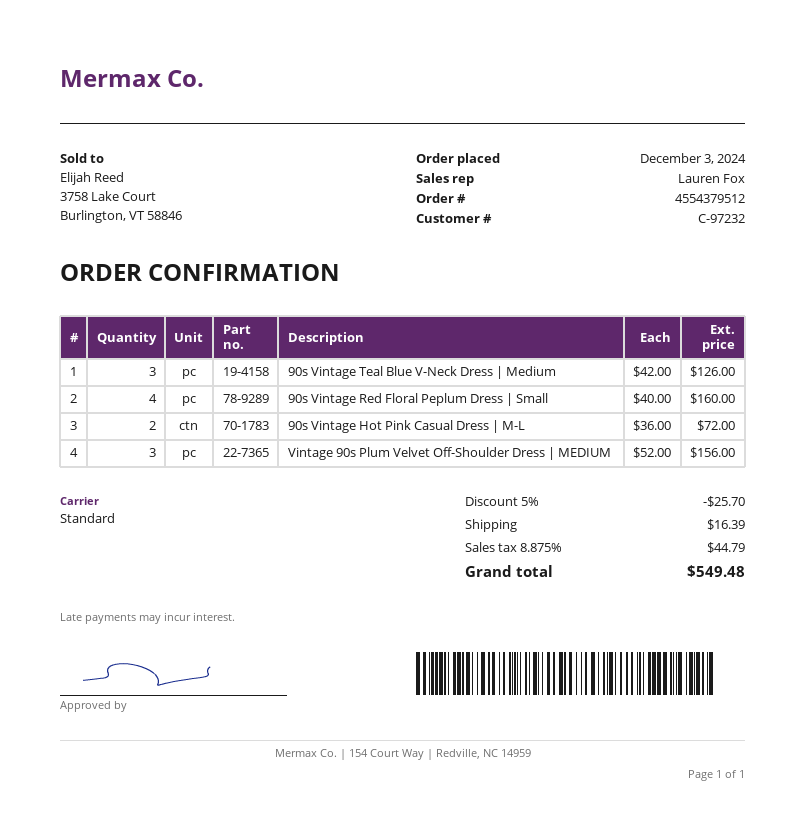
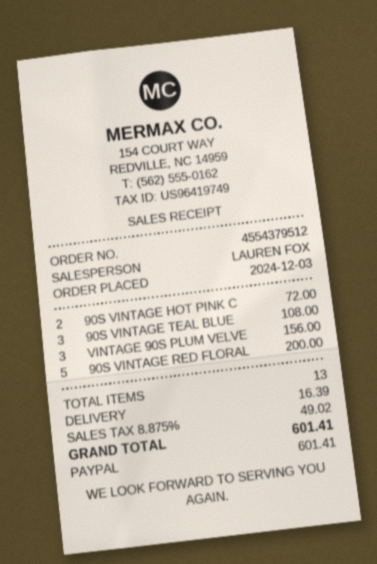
90s Vintage Teal Blue V-Neck Dress | Medium: 3 for 126.00 -> 3 for 108.00
90s Vintage Red Floral Peplum Dress | Small: 4 for 160.00 -> 5 for 200.00
discount: 5% = 25.70 -> none
tax: 8.875% = 44.79 -> 8.875% = 49.02
total: 549.48 -> 601.41

